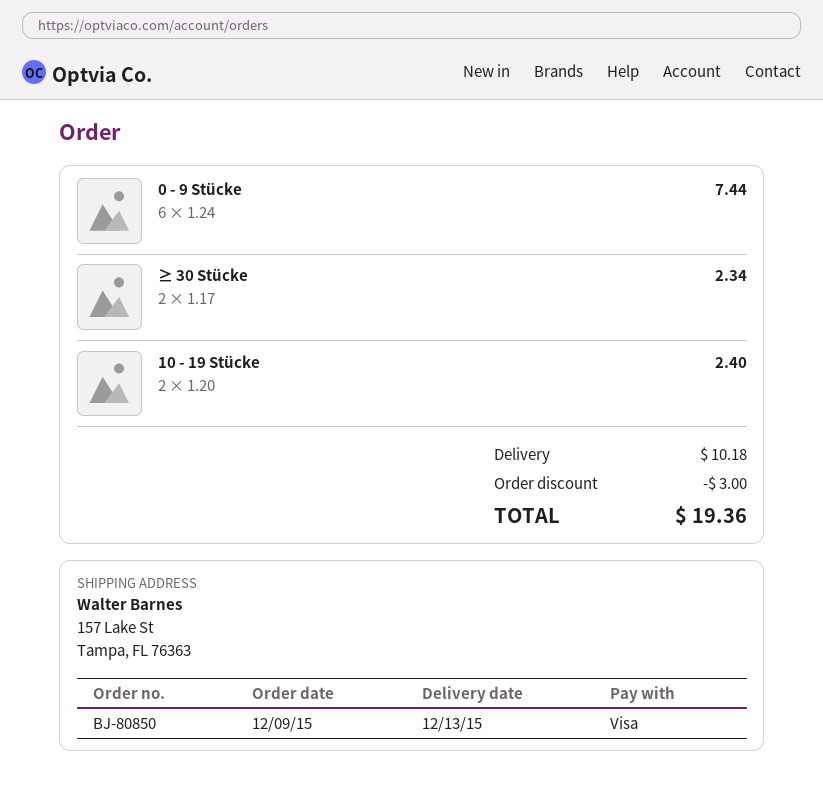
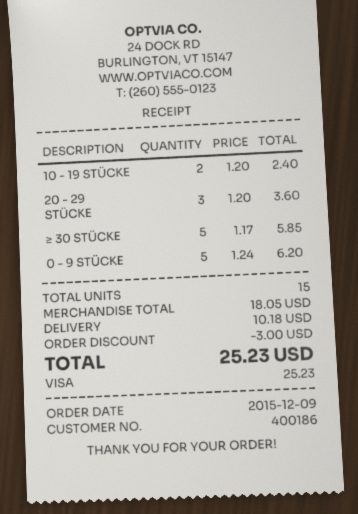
0 - 9 Stücke: 6 x 1.24 = 7.44 -> 5 x 1.24 = 6.20
≥ 30 Stücke: 2 x 1.17 = 2.34 -> 5 x 1.17 = 5.85
20 - 29 STÜCKE: none -> 3 x 1.20 = 3.60
total: 19.36 -> 25.23

